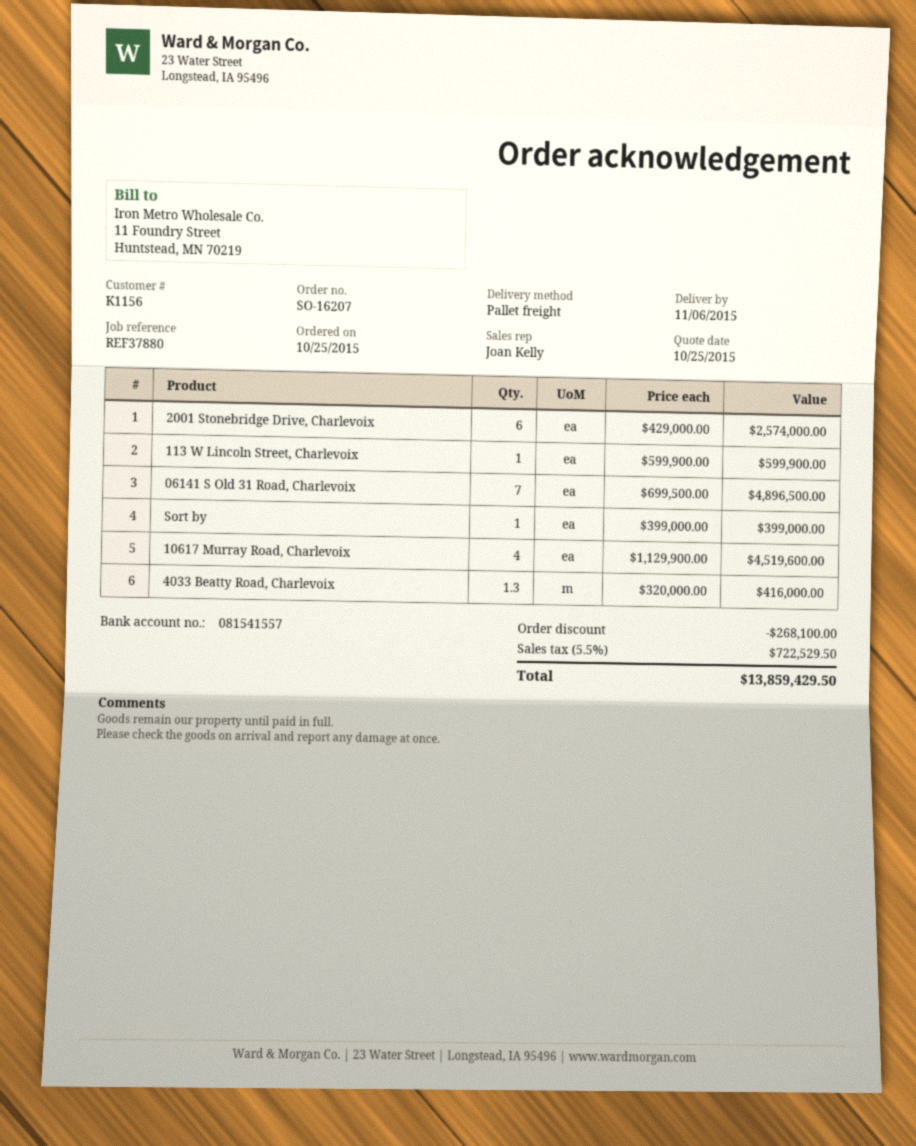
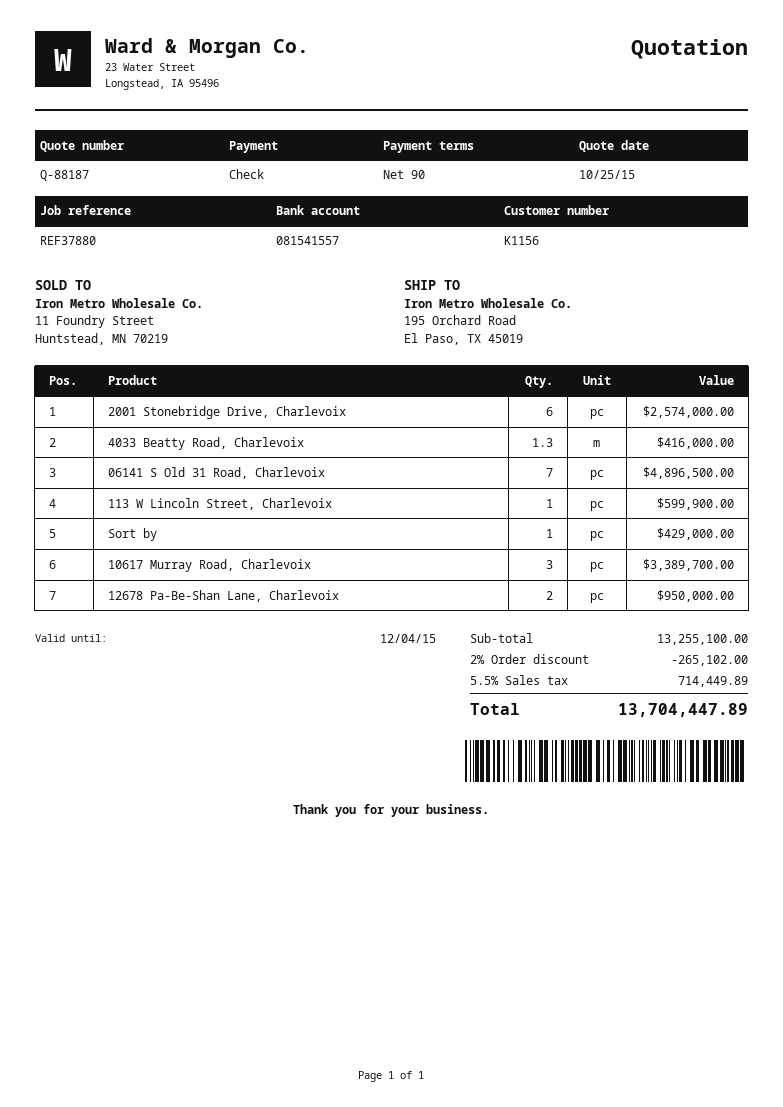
Sort by: 1 for 399000.00 -> 1 for 429000.00
10617 Murray Road, Charlevoix: 4 for 4519600.00 -> 3 for 3389700.00
12678 Pa-Be-Shan Lane, Charlevoix: none -> 2 for 950000.00
discount: 268100.00 -> 265102.00
tax: 5.5% = 722529.50 -> 5.5% = 714449.89
total: 13859429.50 -> 13704447.89

